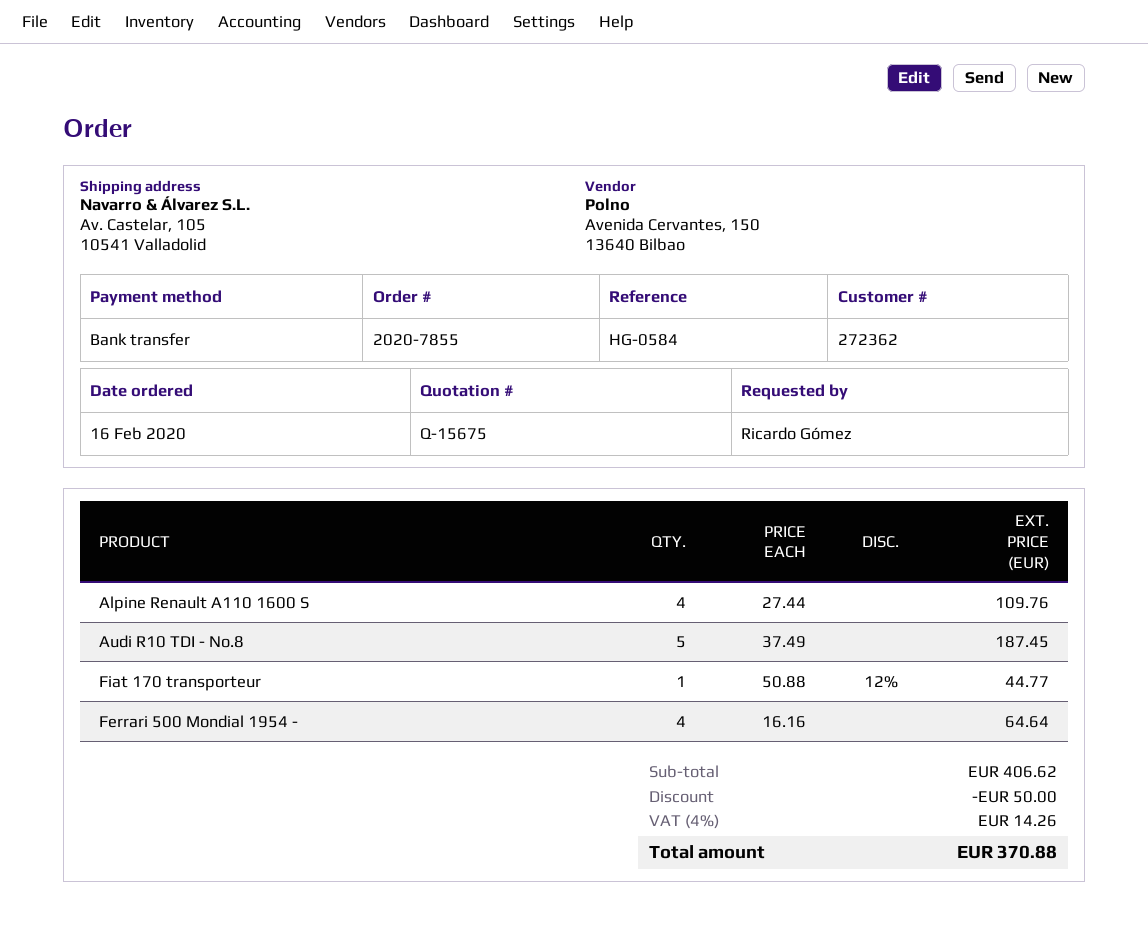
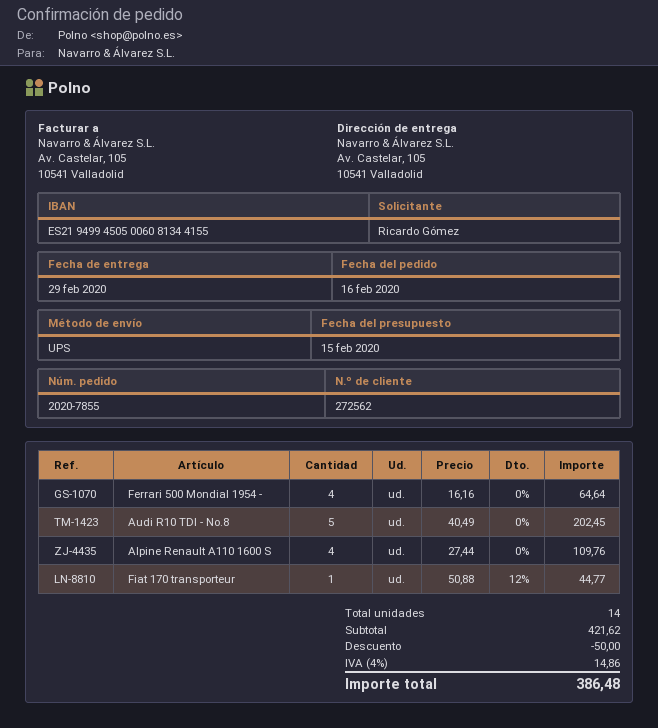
customer number: 272362 -> 272562
Audi R10 TDI - No.8: 5 x 37.49 = 187.45 -> 5 x 40.49 = 202.45
subtotal: 406.62 -> 421.62
tax: 4% = 14.26 -> 4% = 14.86
total: 370.88 -> 386.48

